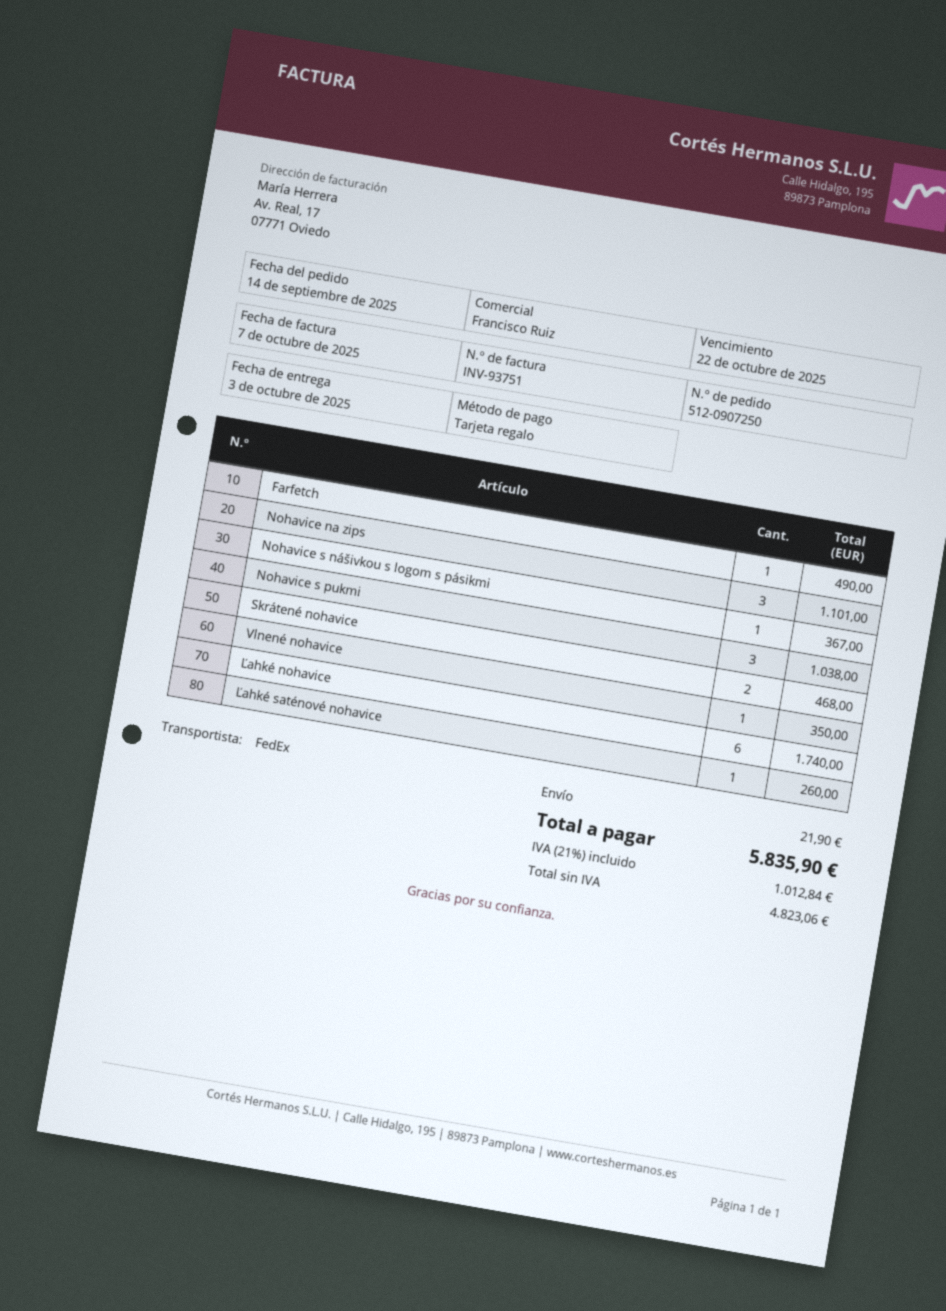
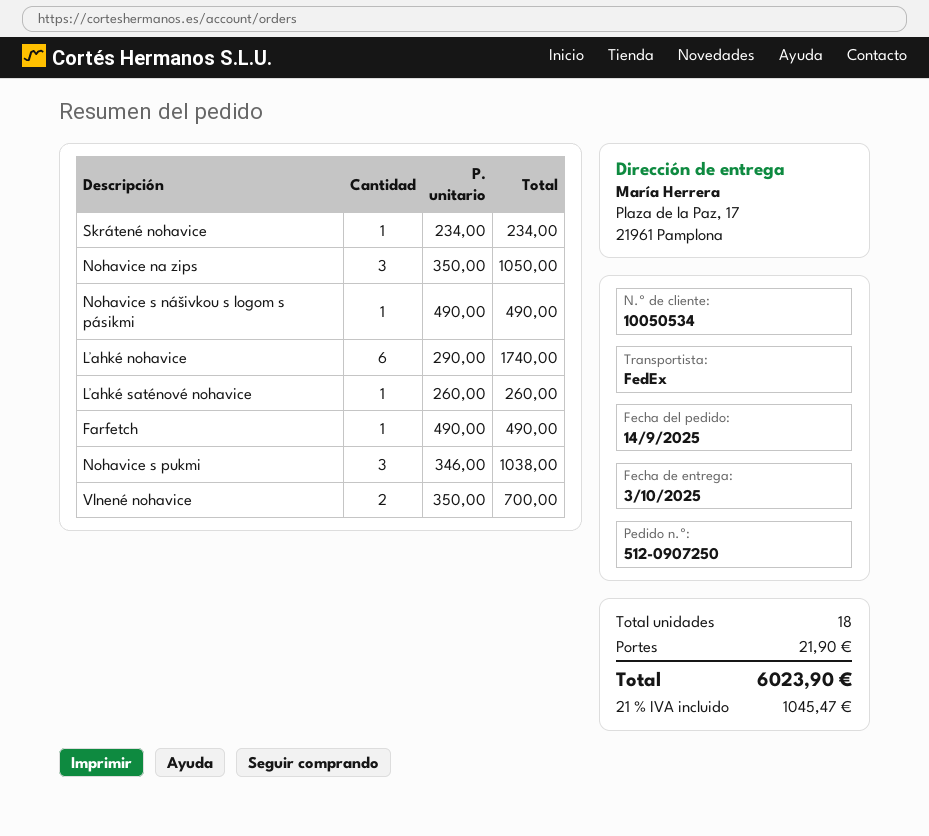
Nohavice na zips: 3 for 1101.00 -> 3 for 1050.00
Nohavice s nášivkou s logom s pásikmi: 1 for 367.00 -> 1 for 490.00
Skrátené nohavice: 2 for 468.00 -> 1 for 234.00
Vlnené nohavice: 1 for 350.00 -> 2 for 700.00
tax: 21% = 1012.84 -> 21% = 1045.47
total: 5835.90 -> 6023.90

